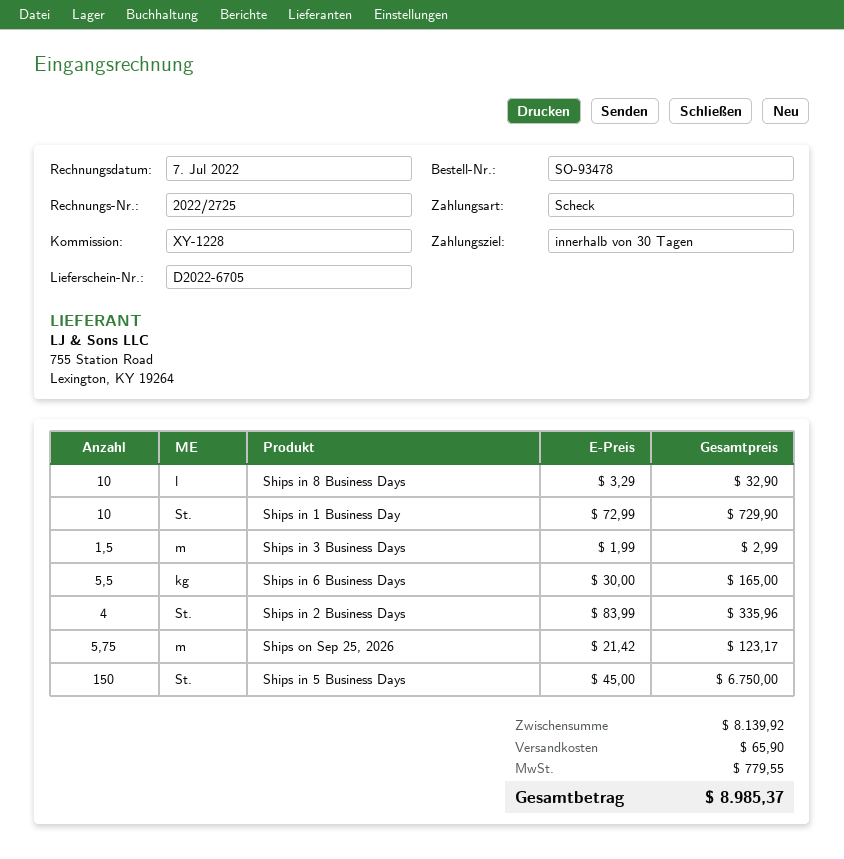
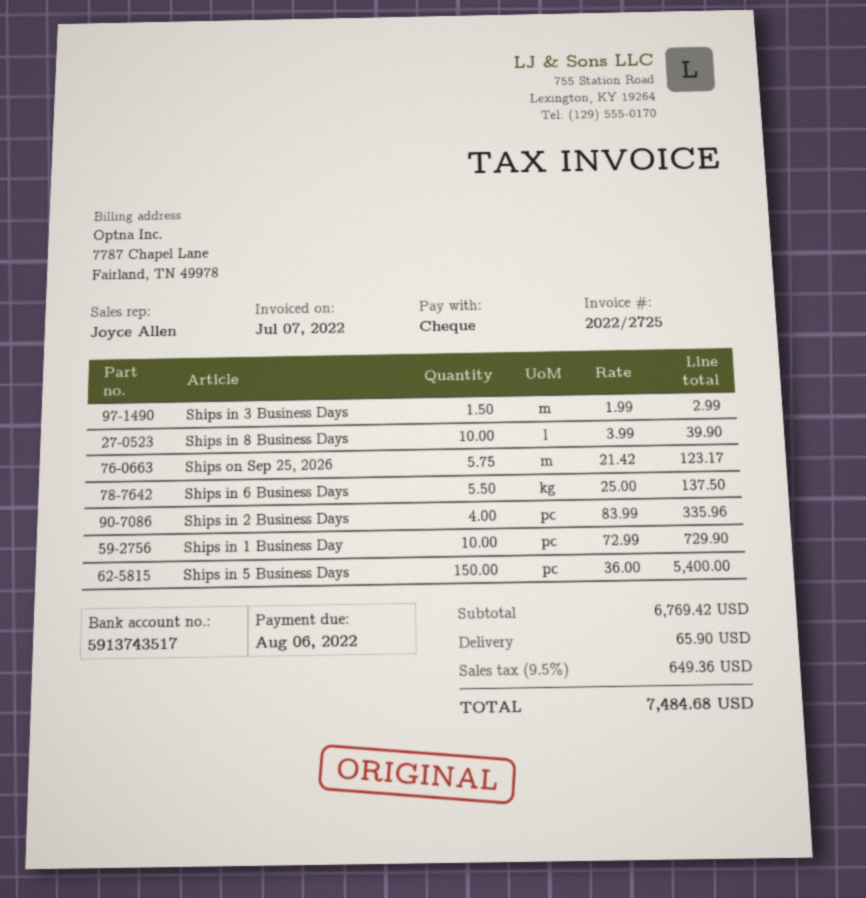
Ships in 8 Business Days: 10 x 3.29 = 32.90 -> 10 x 3.99 = 39.90
Ships in 6 Business Days: 5.5 x 30.00 = 165.00 -> 5.5 x 25.00 = 137.50
Ships in 5 Business Days: 150 x 45.00 = 6750.00 -> 150 x 36.00 = 5400.00
subtotal: 8139.92 -> 6769.42
tax: 779.55 -> 649.36
total: 8985.37 -> 7484.68

